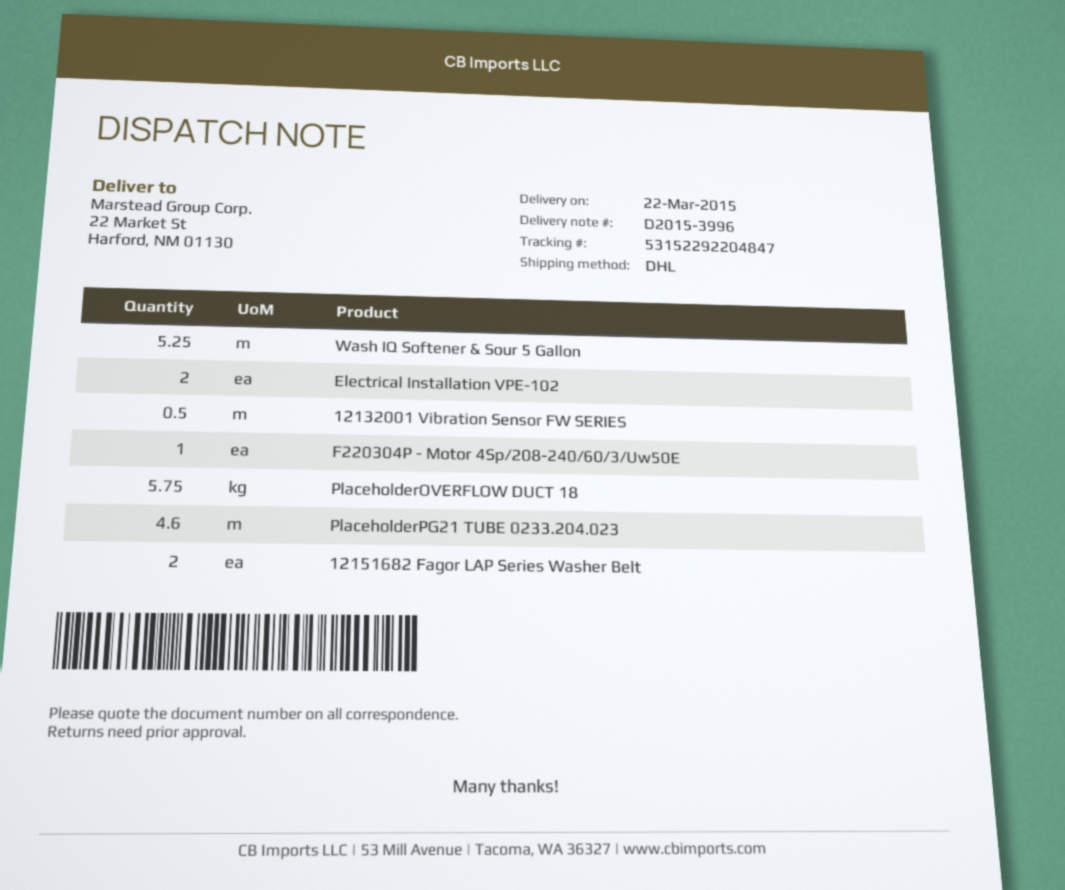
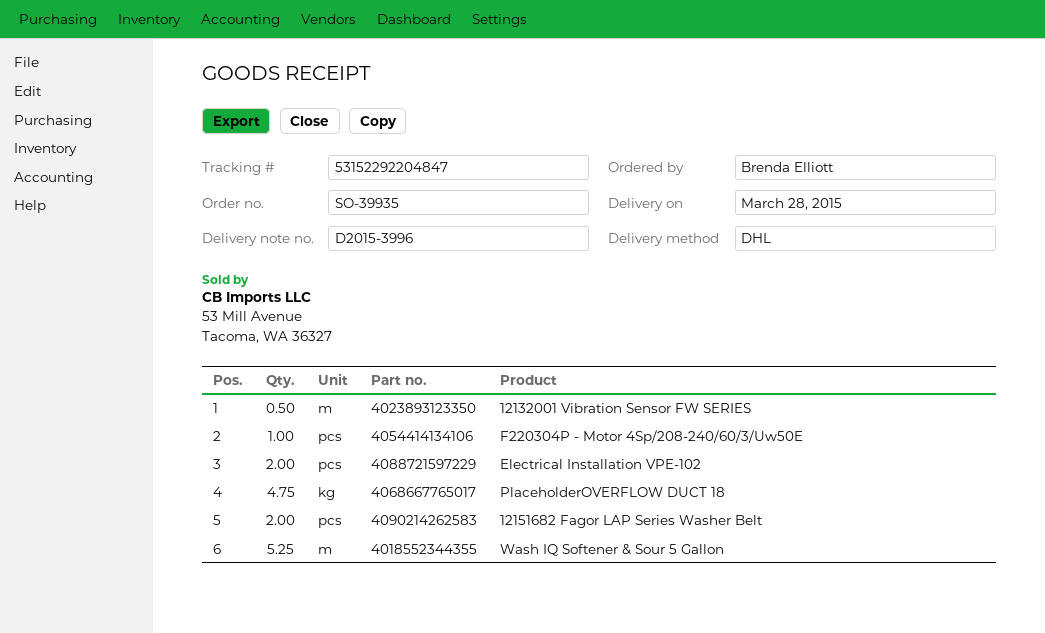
delivery date: 2015-03-22 -> 2015-03-28
PlaceholderOVERFLOW DUCT 18: 5.75 -> 4.75
PlaceholderPG21 TUBE 0233.204.023: 4.6 -> none

